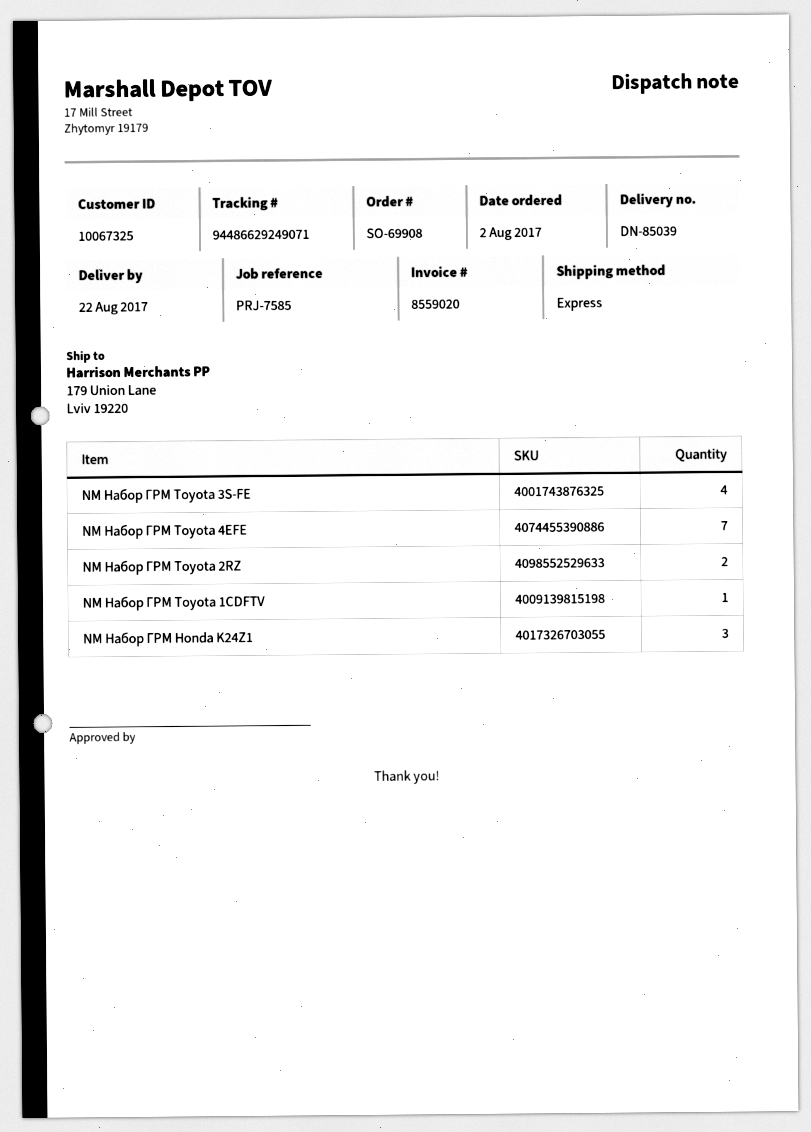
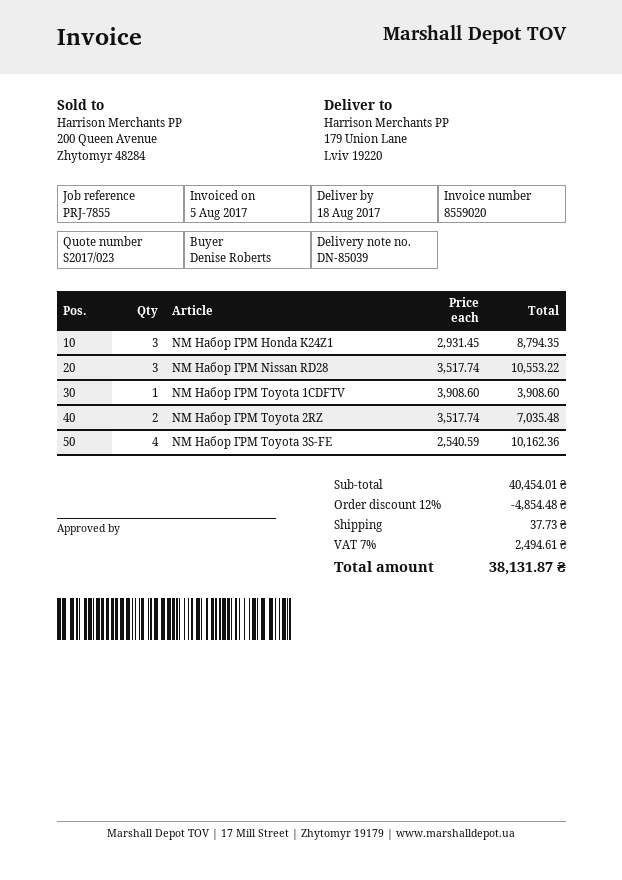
delivery date: 2017-08-22 -> 2017-08-18
reference: PRJ-7585 -> PRJ-7855
NM Набор ГРМ Toyota 4EFE: 7 -> none
NM Набор ГРМ Nissan RD28: none -> 3

